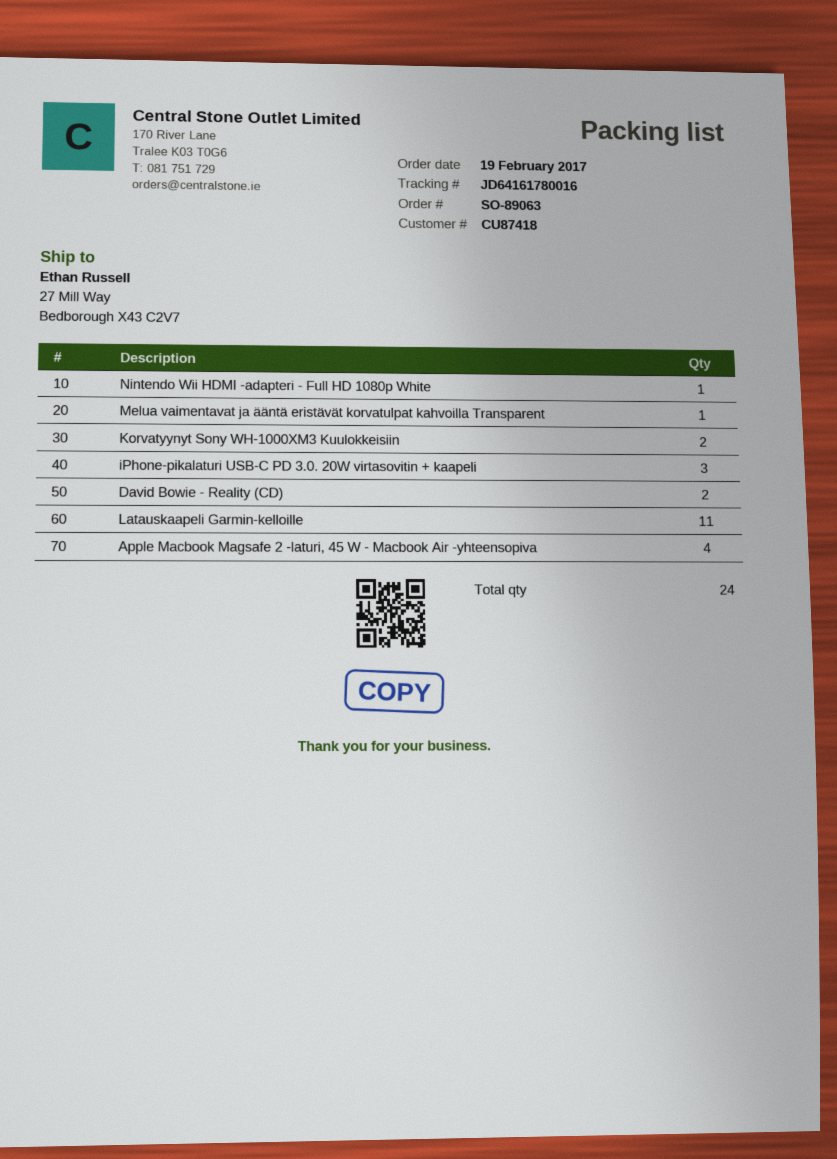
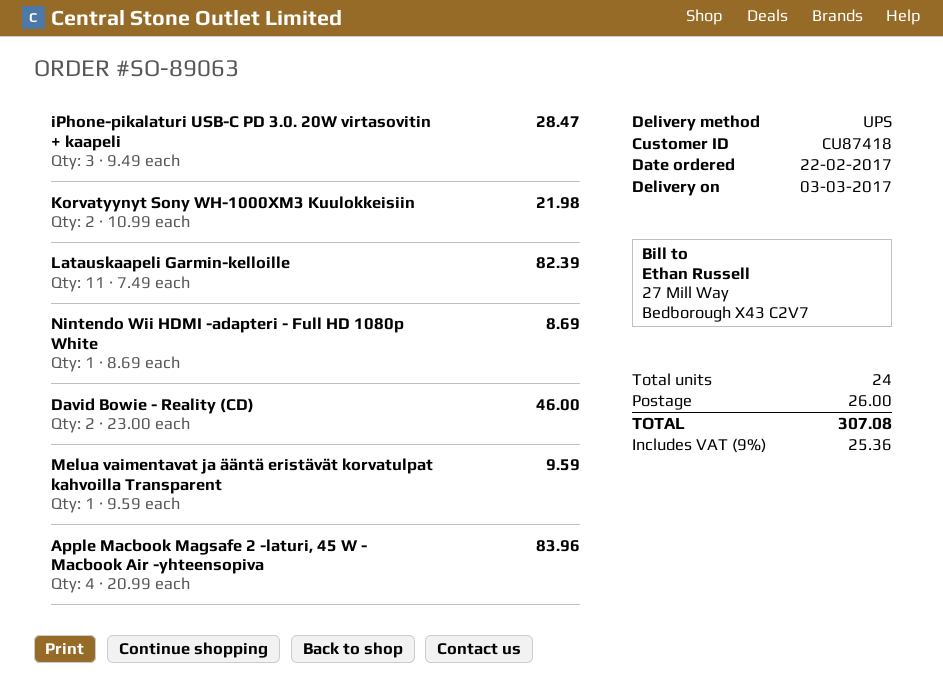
order date: 2017-02-19 -> 2017-02-22

